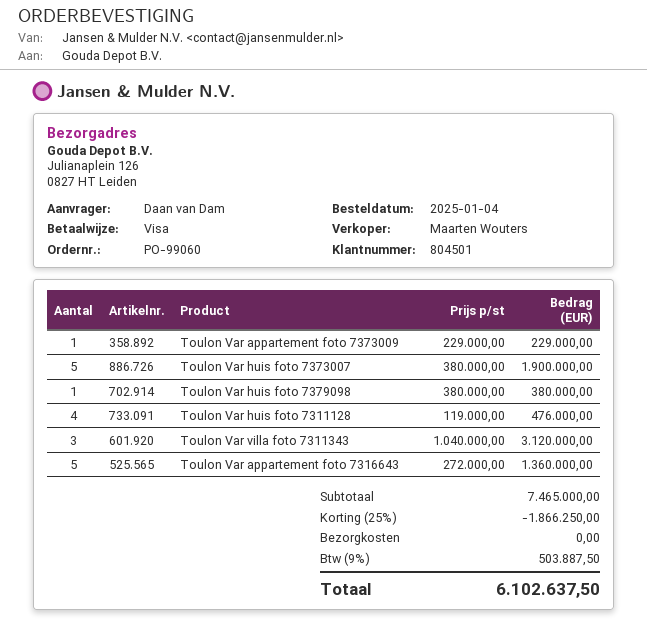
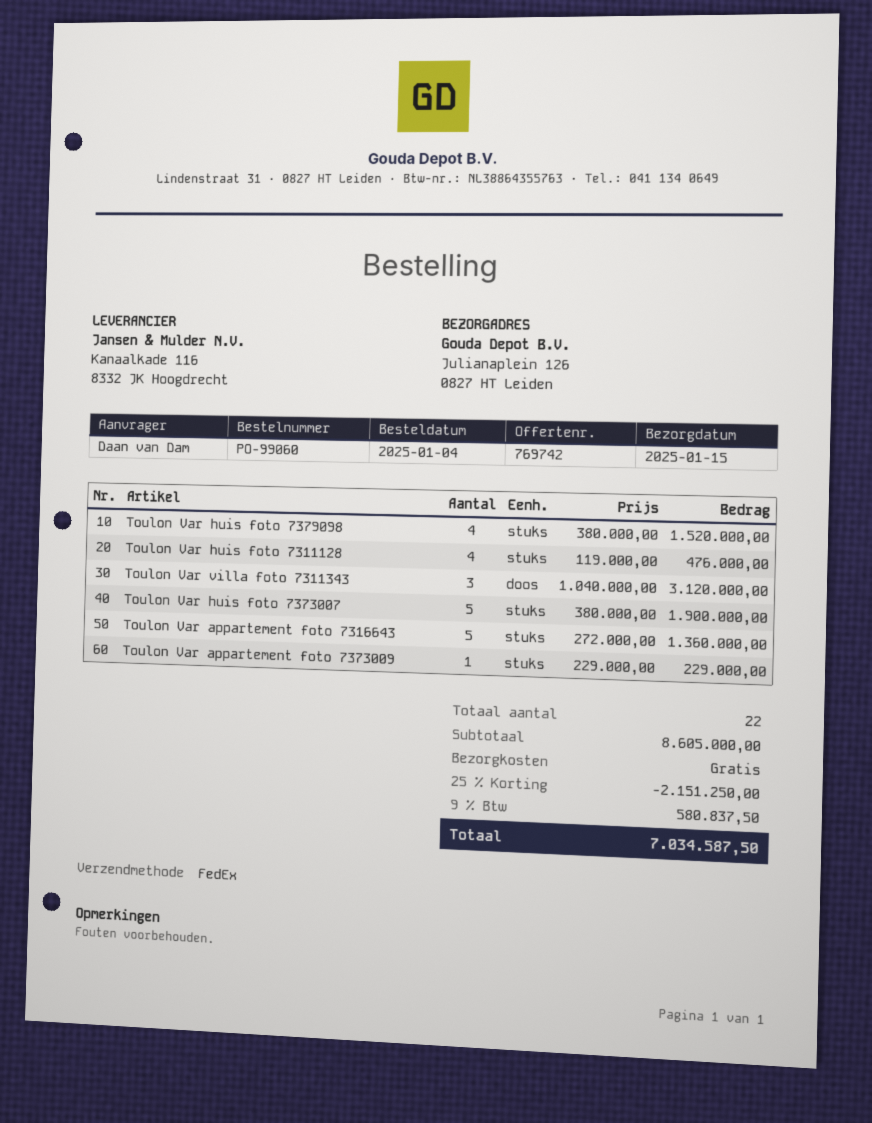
Toulon Var huis foto 7379098: 1 x 380000.00 = 380000.00 -> 4 x 380000.00 = 1520000.00
subtotal: 7465000.00 -> 8605000.00
discount: 25% = 1866250.00 -> 25% = 2151250.00
tax: 9% = 503887.50 -> 9% = 580837.50
total: 6102637.50 -> 7034587.50

